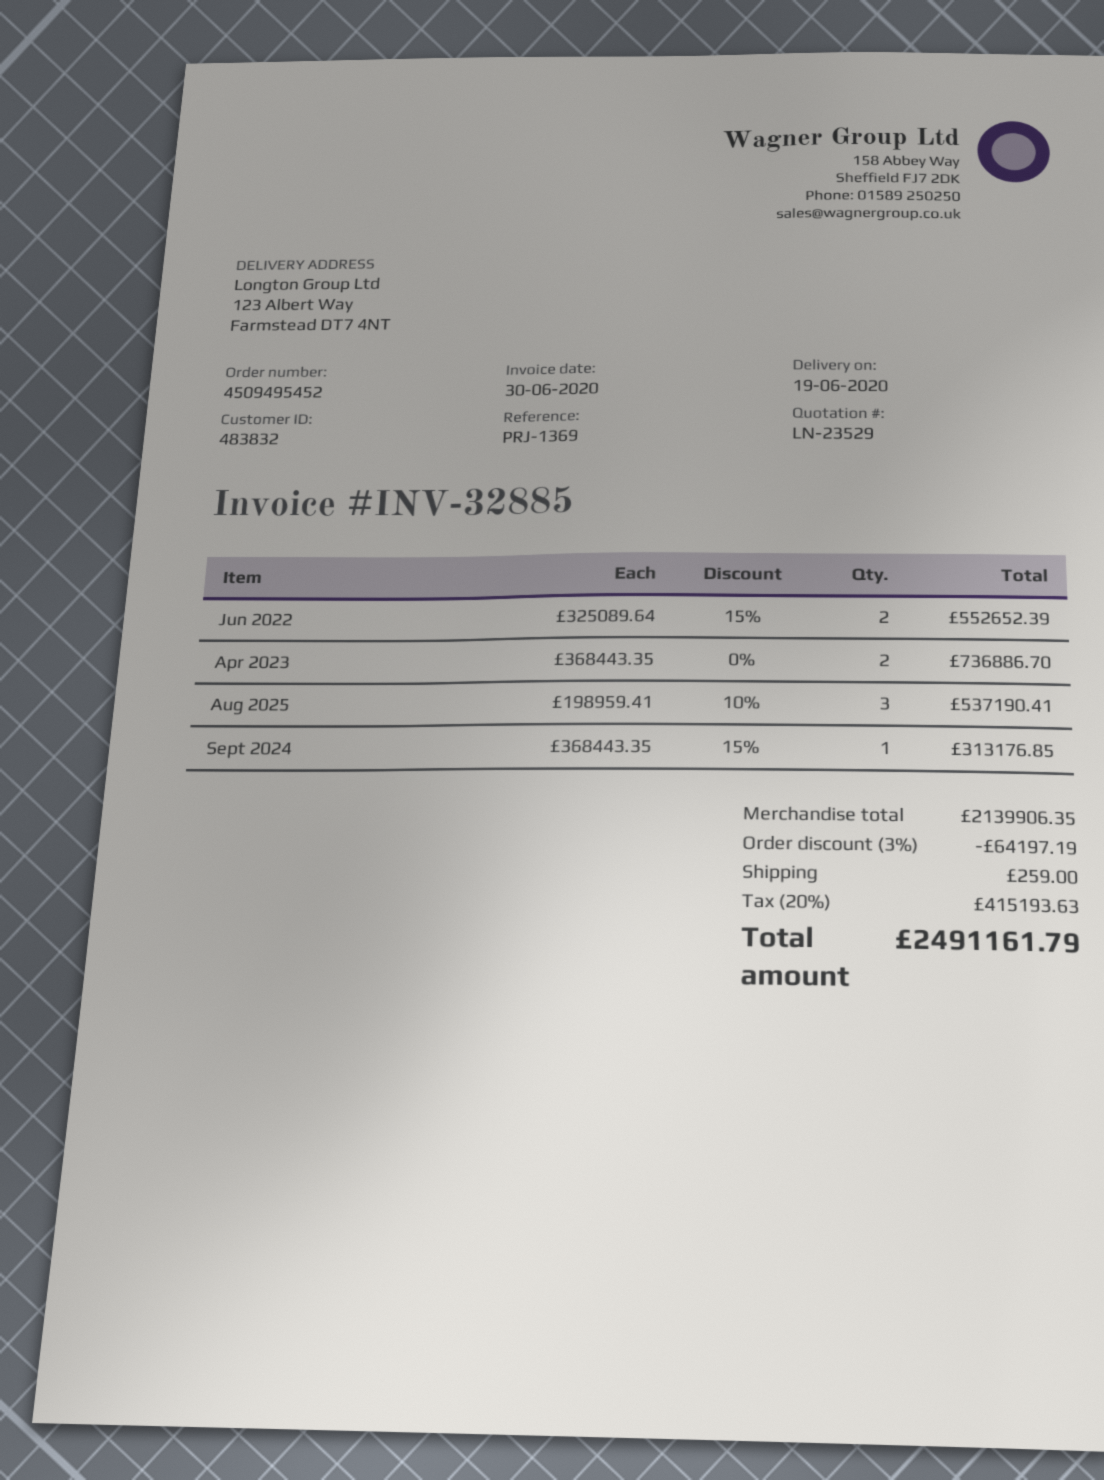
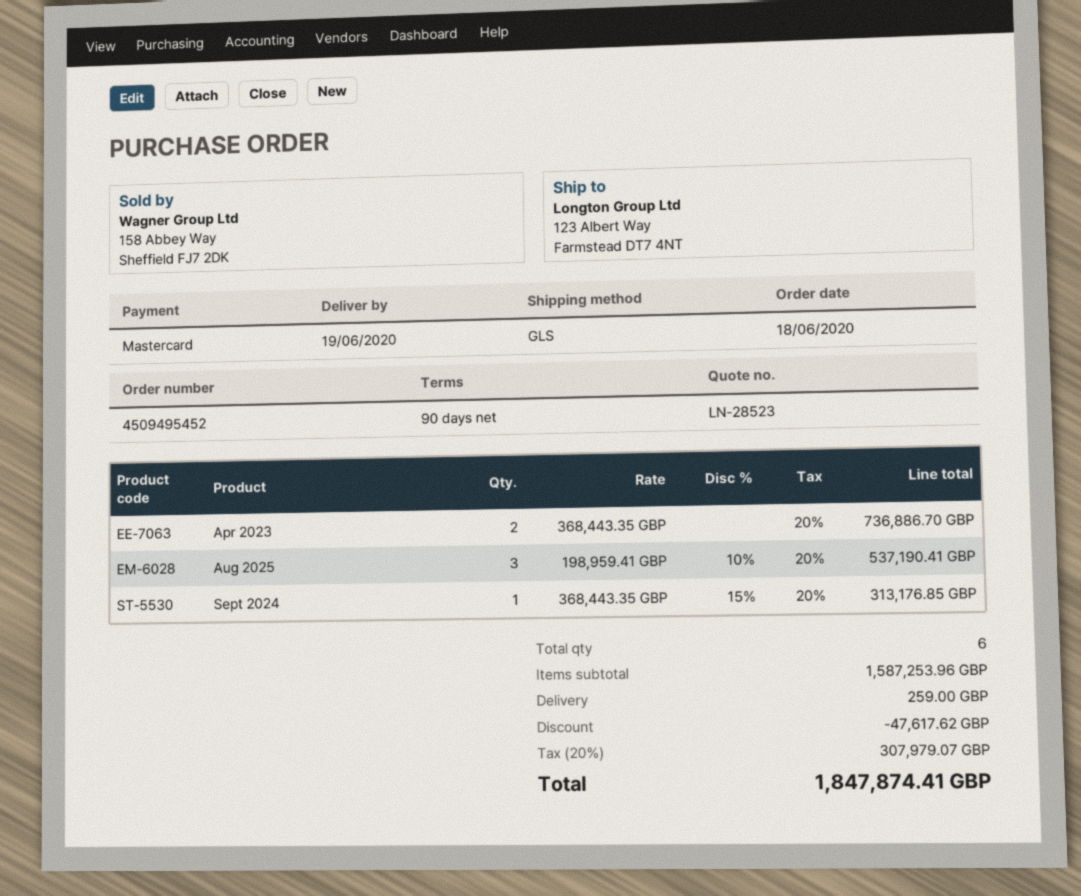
quote number: LN-23529 -> LN-28523
Jun 2022: 2 x 325089.64 - 15% = 552652.39 -> none
subtotal: 2139906.35 -> 1587253.96
discount: 64197.19 -> 47617.62
tax: 20% = 415193.63 -> 20% = 307979.07
total: 2491161.79 -> 1847874.41

